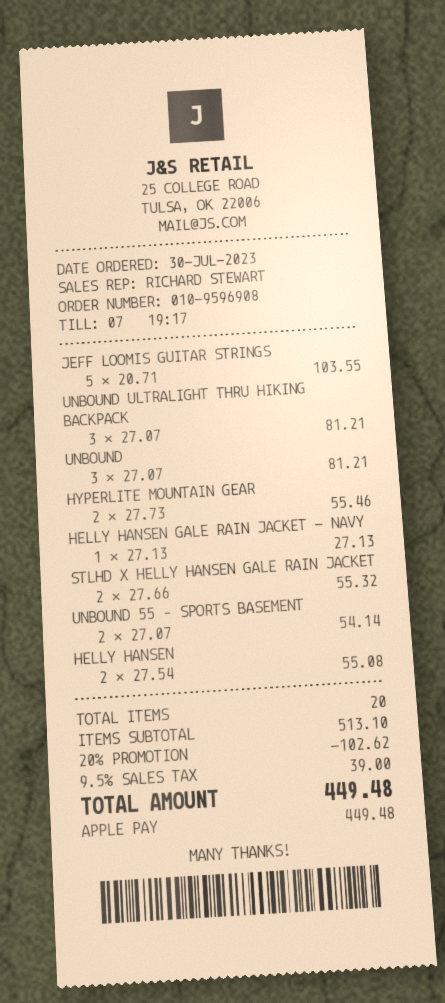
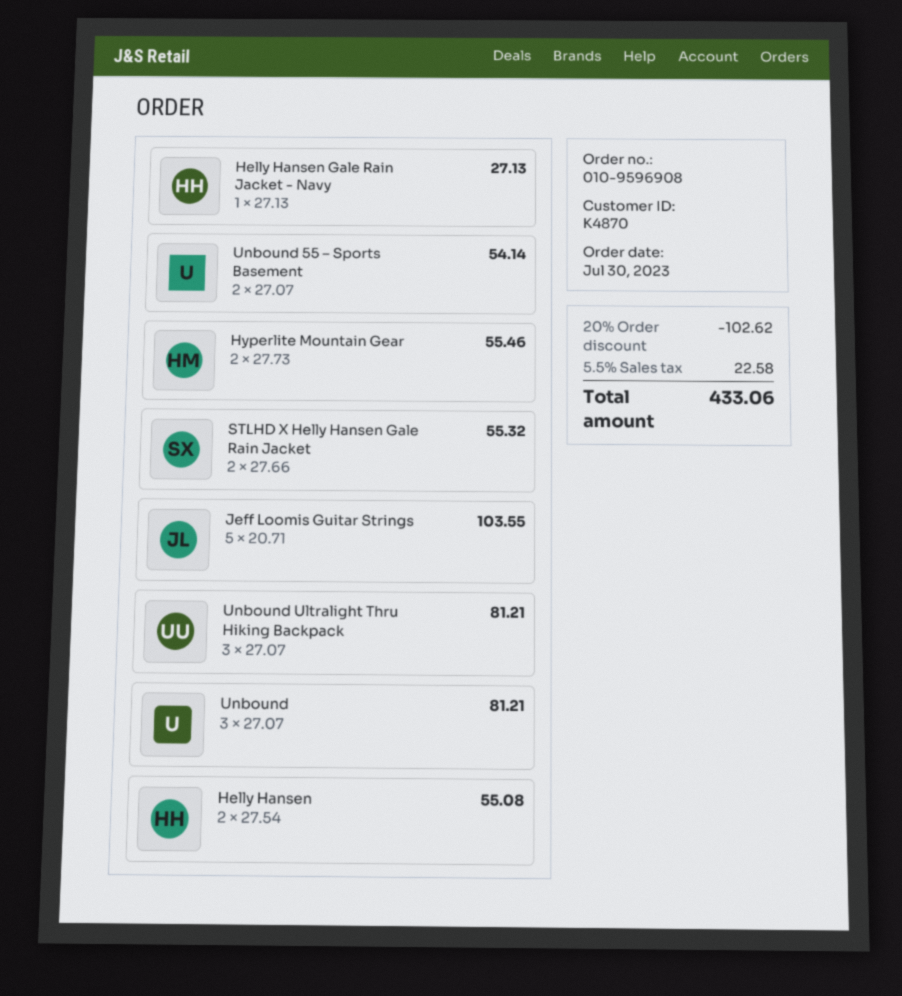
tax: 9.5% = 39.00 -> 5.5% = 22.58
total: 449.48 -> 433.06

